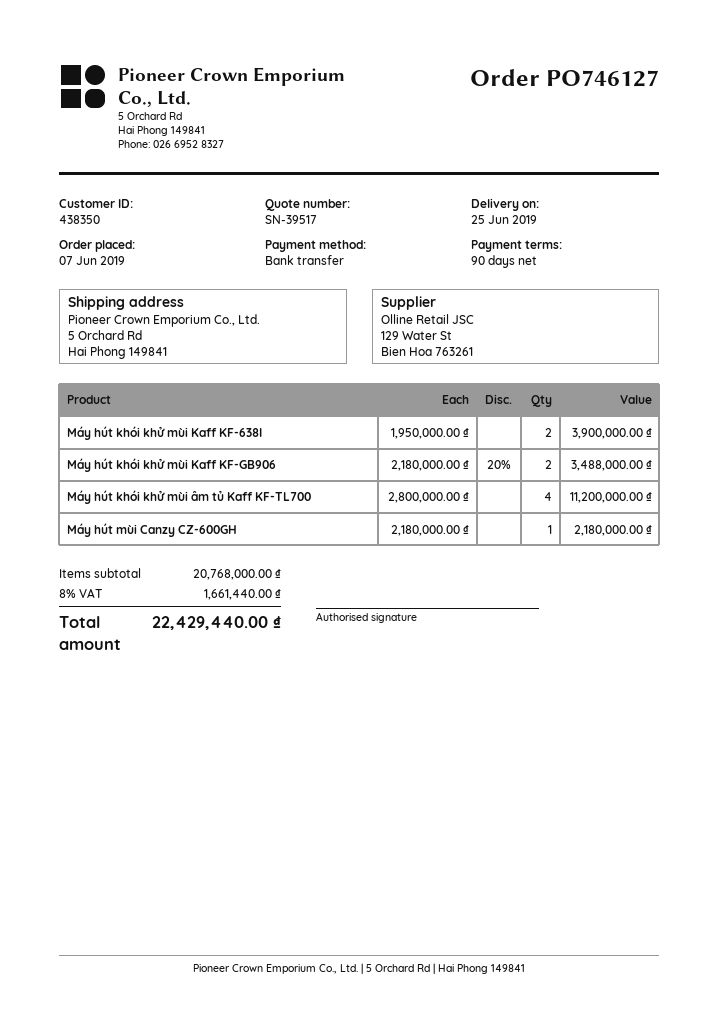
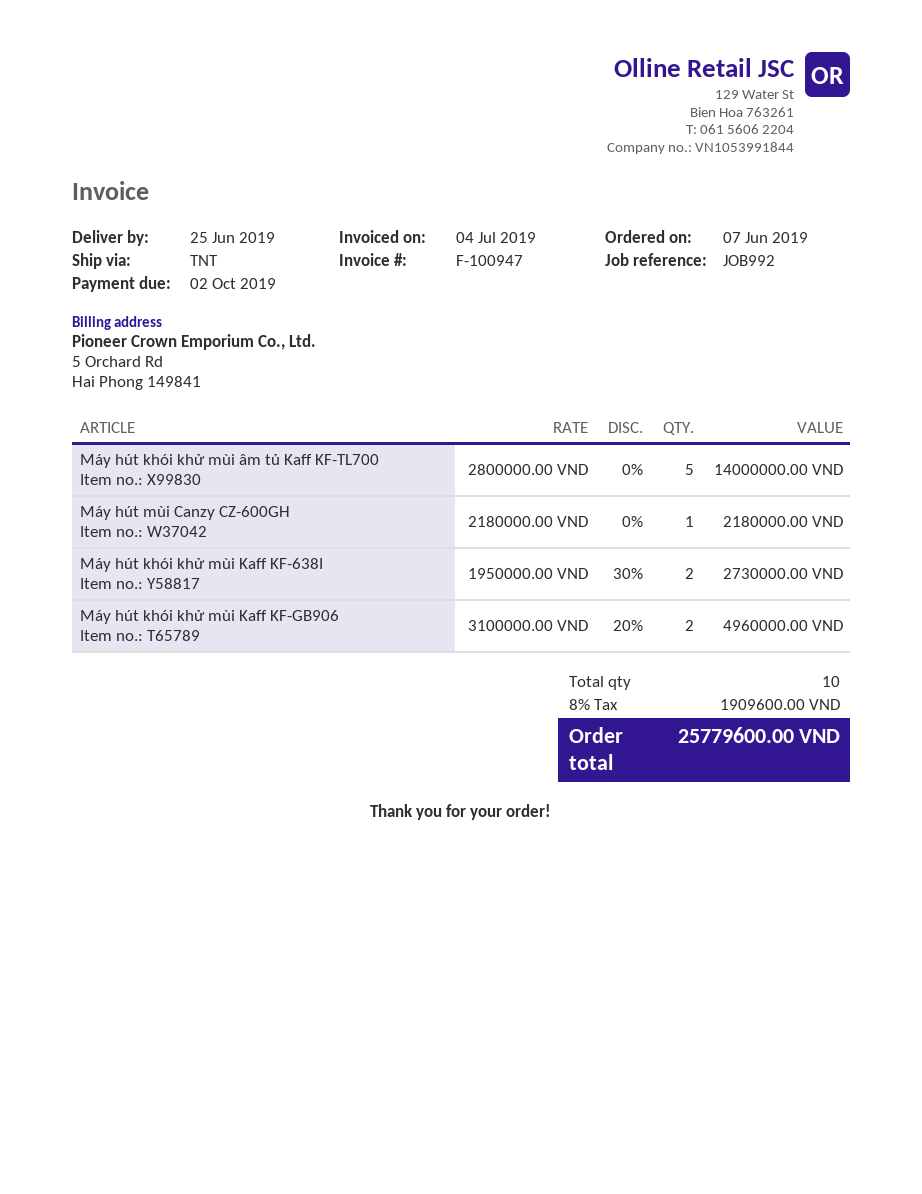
Máy hút khói khử mùi Kaff KF-638I: 2 x 1950000.00 = 3900000.00 -> 2 x 1950000.00 - 30% = 2730000.00
Máy hút khói khử mùi Kaff KF-GB906: 2 x 2180000.00 - 20% = 3488000.00 -> 2 x 3100000.00 - 20% = 4960000.00
Máy hút khói khử mùi âm tủ Kaff KF-TL700: 4 x 2800000.00 = 11200000.00 -> 5 x 2800000.00 = 14000000.00
tax: 8% = 1661440.00 -> 8% = 1909600.00
total: 22429440.00 -> 25779600.00

